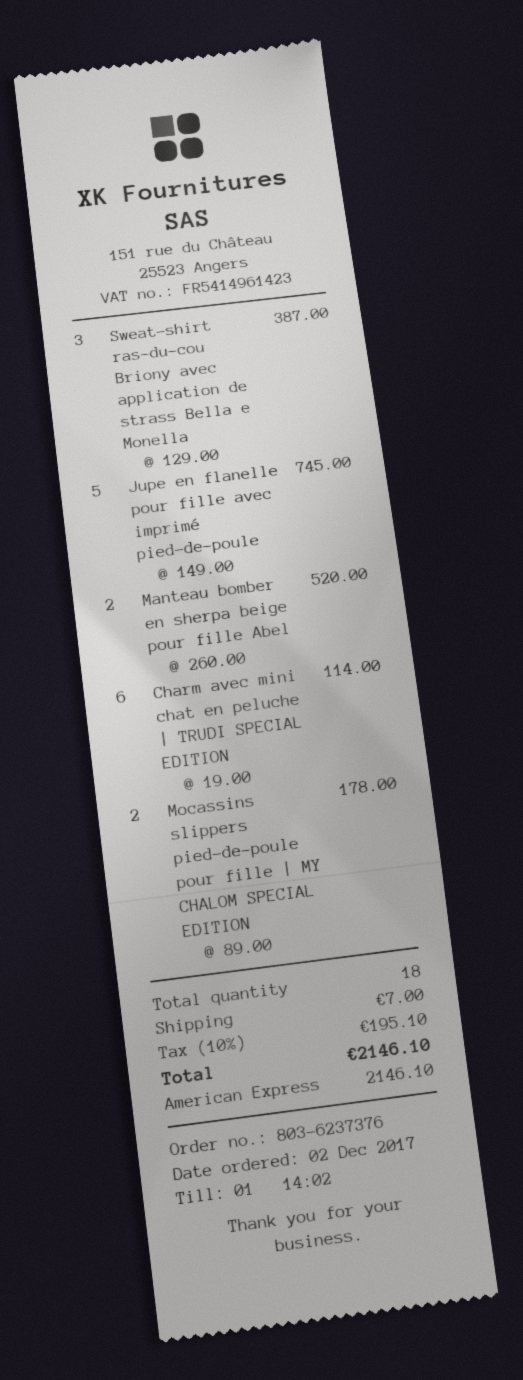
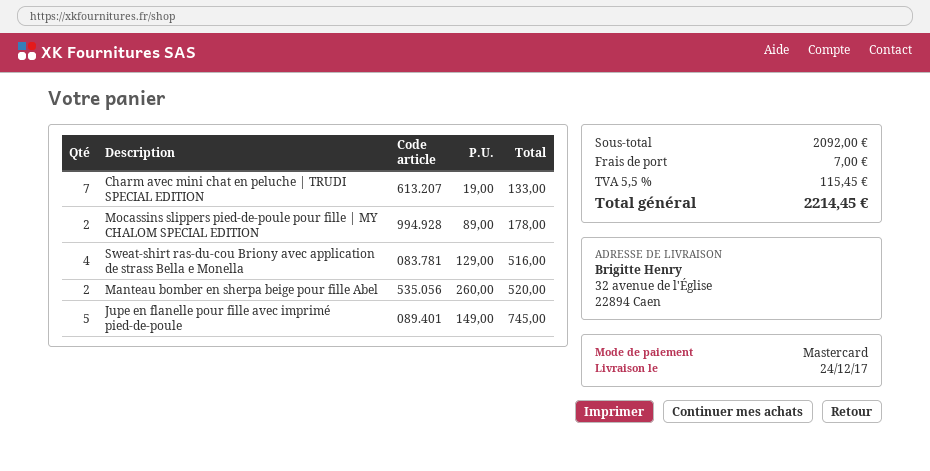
payment method: American Express -> Mastercard
Sweat-shirt ras-du-cou Briony avec application de strass Bella e Monella: 3 x 129.00 = 387.00 -> 4 x 129.00 = 516.00
Charm avec mini chat en peluche | TRUDI SPECIAL EDITION: 6 x 19.00 = 114.00 -> 7 x 19.00 = 133.00
tax: 10% = 195.10 -> 5.5% = 115.45
total: 2146.10 -> 2214.45

